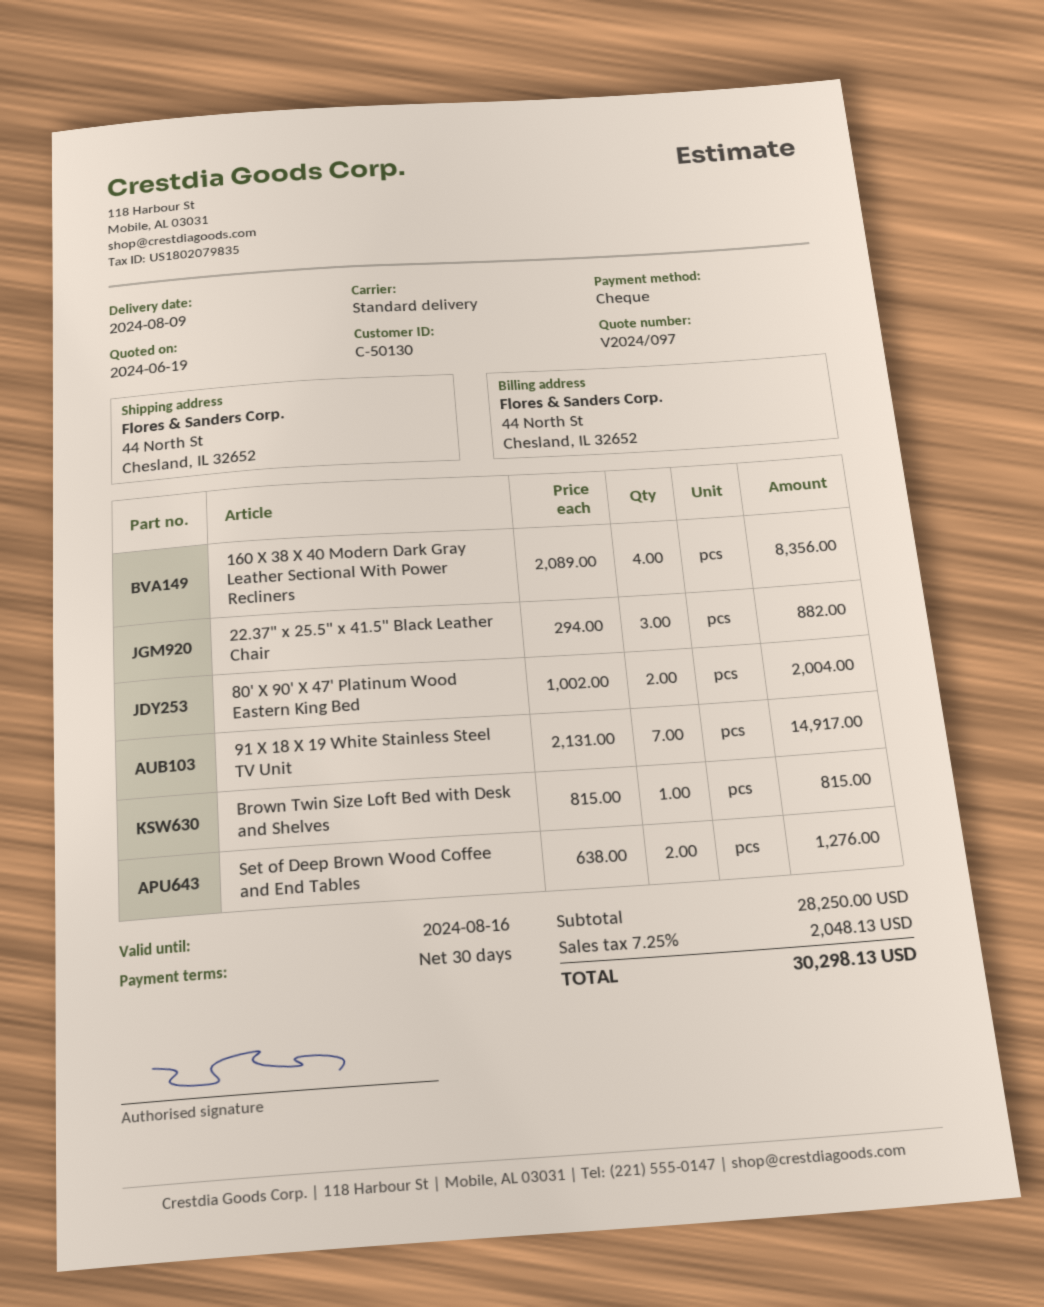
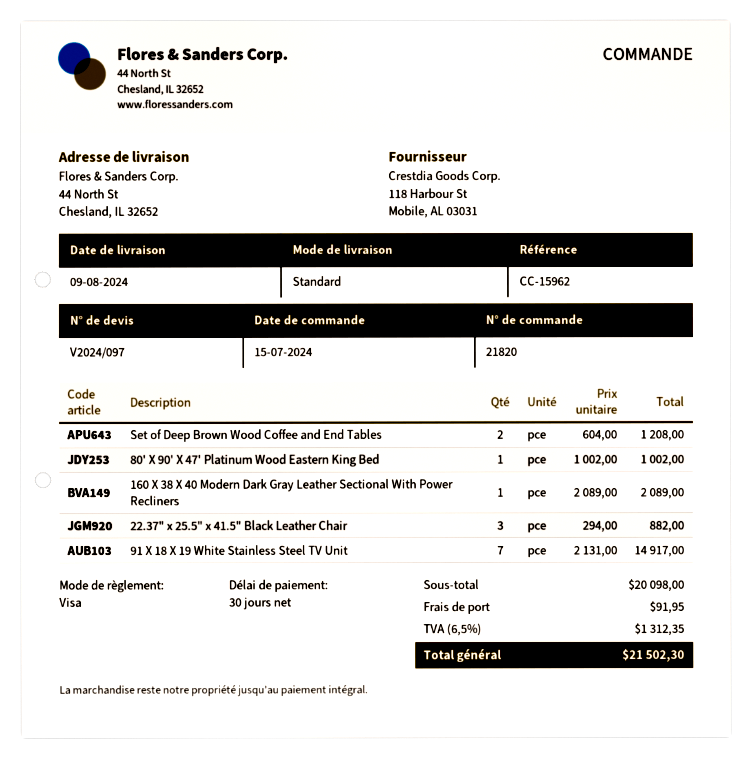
payment method: cheque -> Visa
160 X 38 X 40 Modern Dark Gray Leather Sectional With Power Recliners: 4 x 2089.00 = 8356.00 -> 1 x 2089.00 = 2089.00
80' X 90' X 47' Platinum Wood Eastern King Bed: 2 x 1002.00 = 2004.00 -> 1 x 1002.00 = 1002.00
Brown Twin Size Loft Bed with Desk and Shelves: 1 x 815.00 = 815.00 -> none
Set of Deep Brown Wood Coffee and End Tables: 2 x 638.00 = 1276.00 -> 2 x 604.00 = 1208.00
subtotal: 28250.00 -> 20098.00
shipping: none -> 91.95
tax: 7.25% = 2048.13 -> 6.5% = 1312.35
total: 30298.13 -> 21502.30

